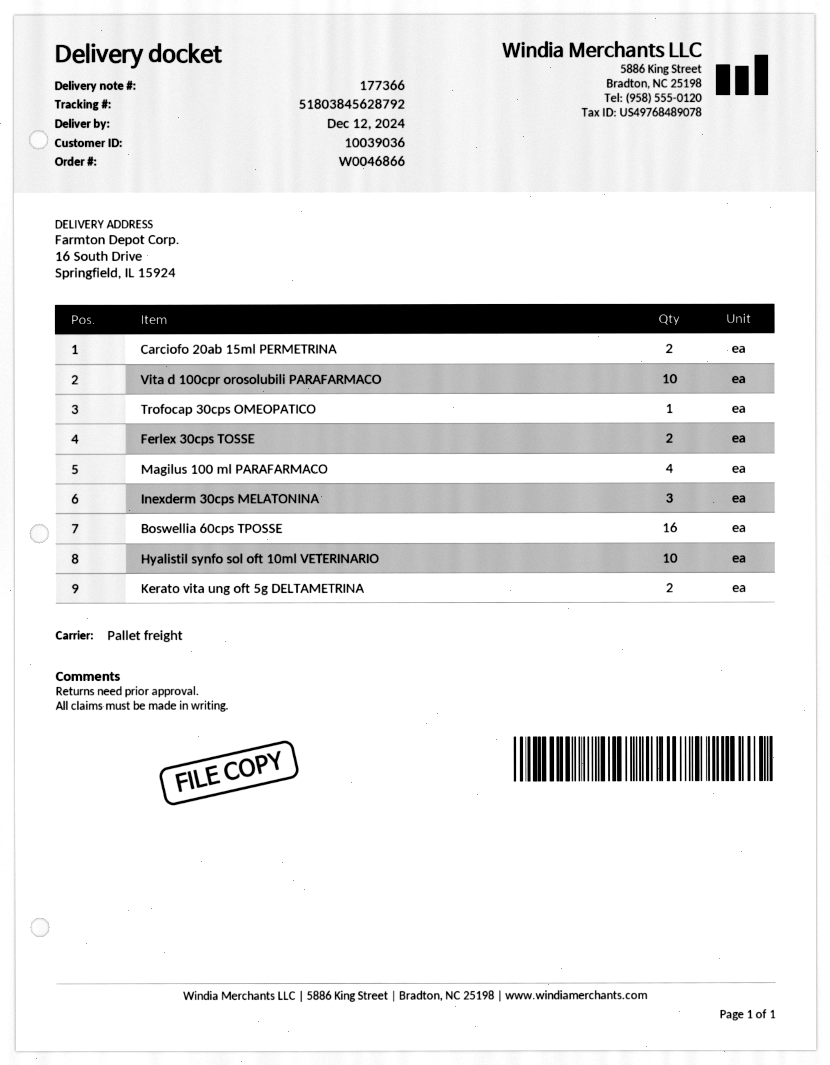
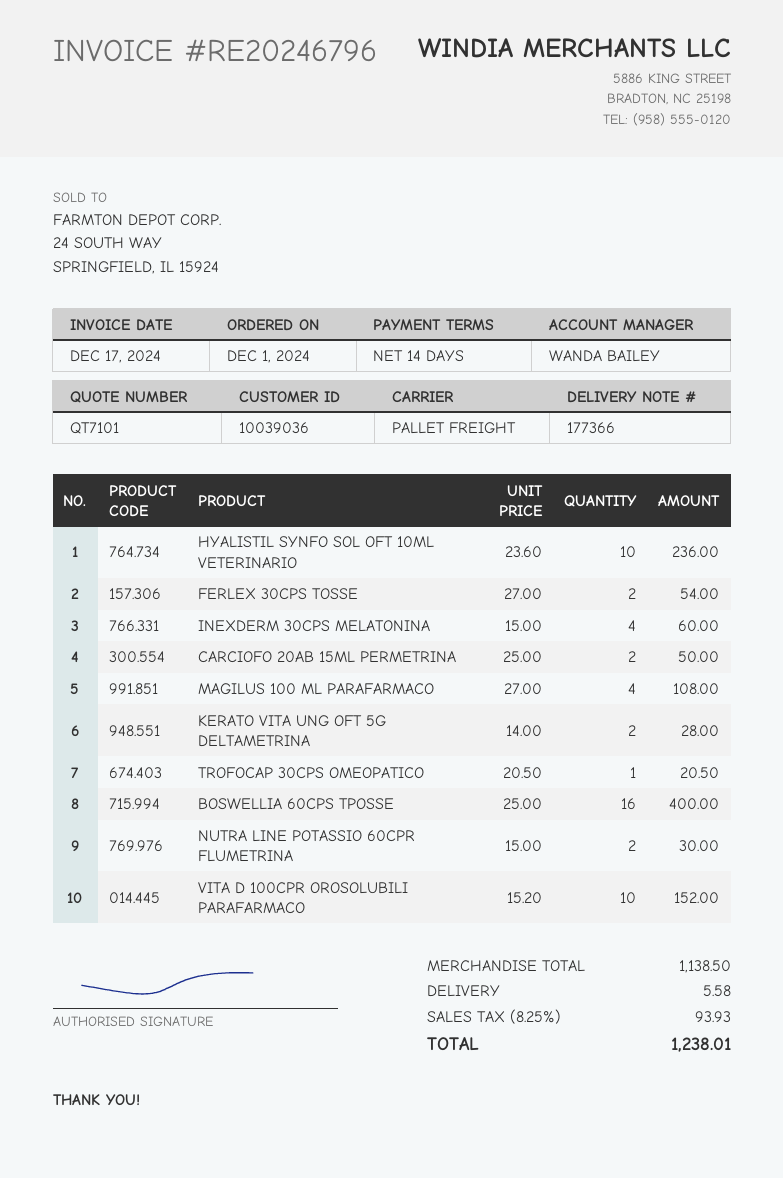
Inexderm 30cps MELATONINA: 3 -> 4
NUTRA LINE POTASSIO 60CPR FLUMETRINA: none -> 2

